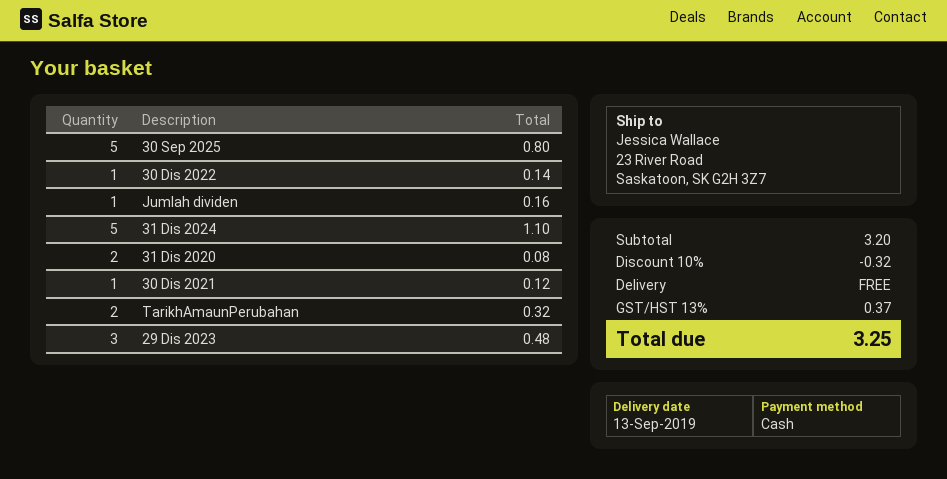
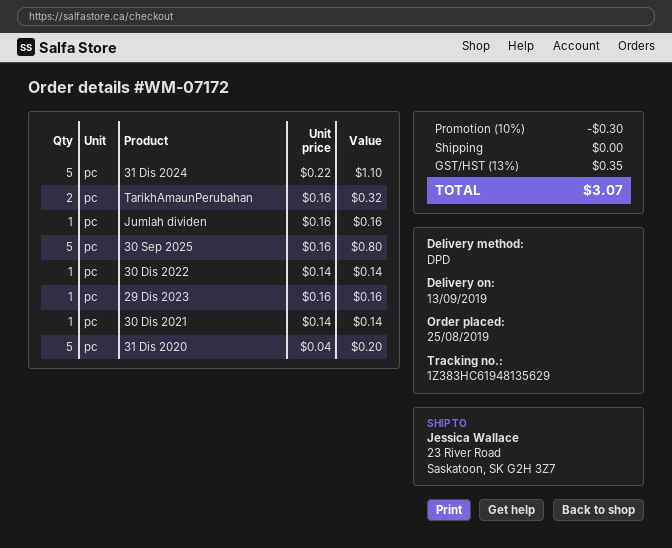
31 Dis 2020: 2 for 0.08 -> 5 for 0.20
30 Dis 2021: 1 for 0.12 -> 1 for 0.14
29 Dis 2023: 3 for 0.48 -> 1 for 0.16
discount: 10% = 0.32 -> 10% = 0.30
tax: 13% = 0.37 -> 13% = 0.35
total: 3.25 -> 3.07

